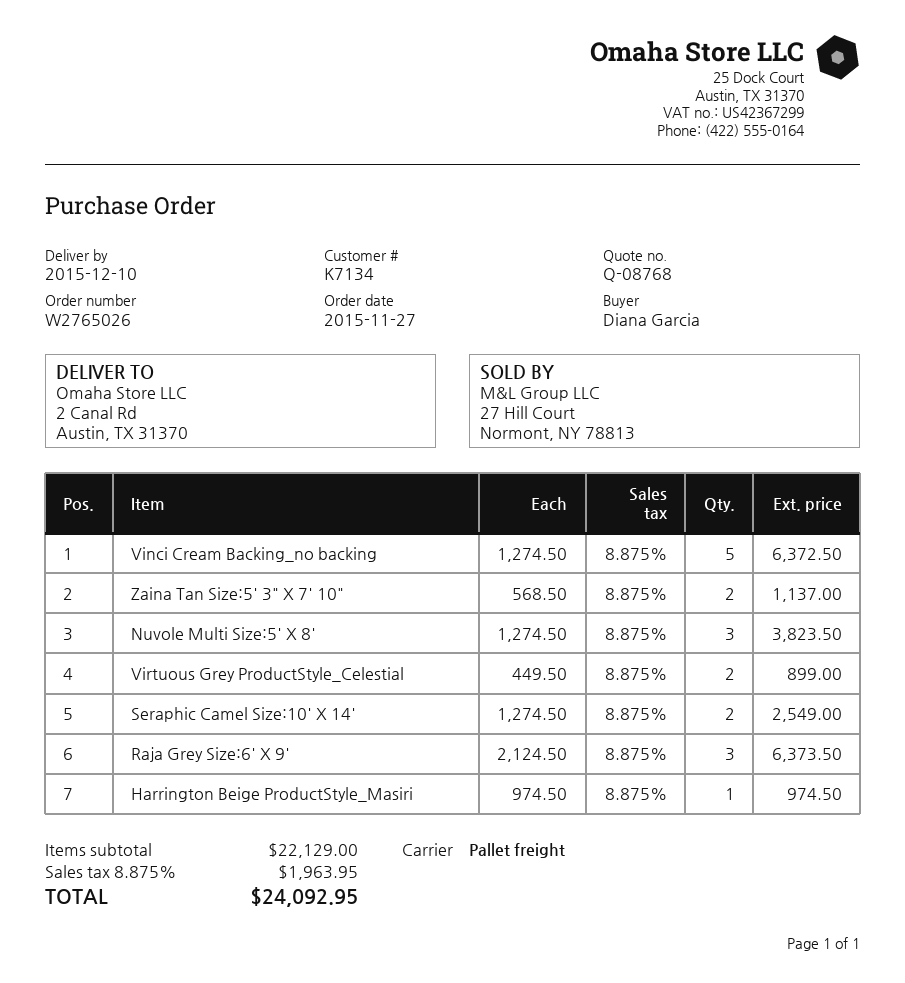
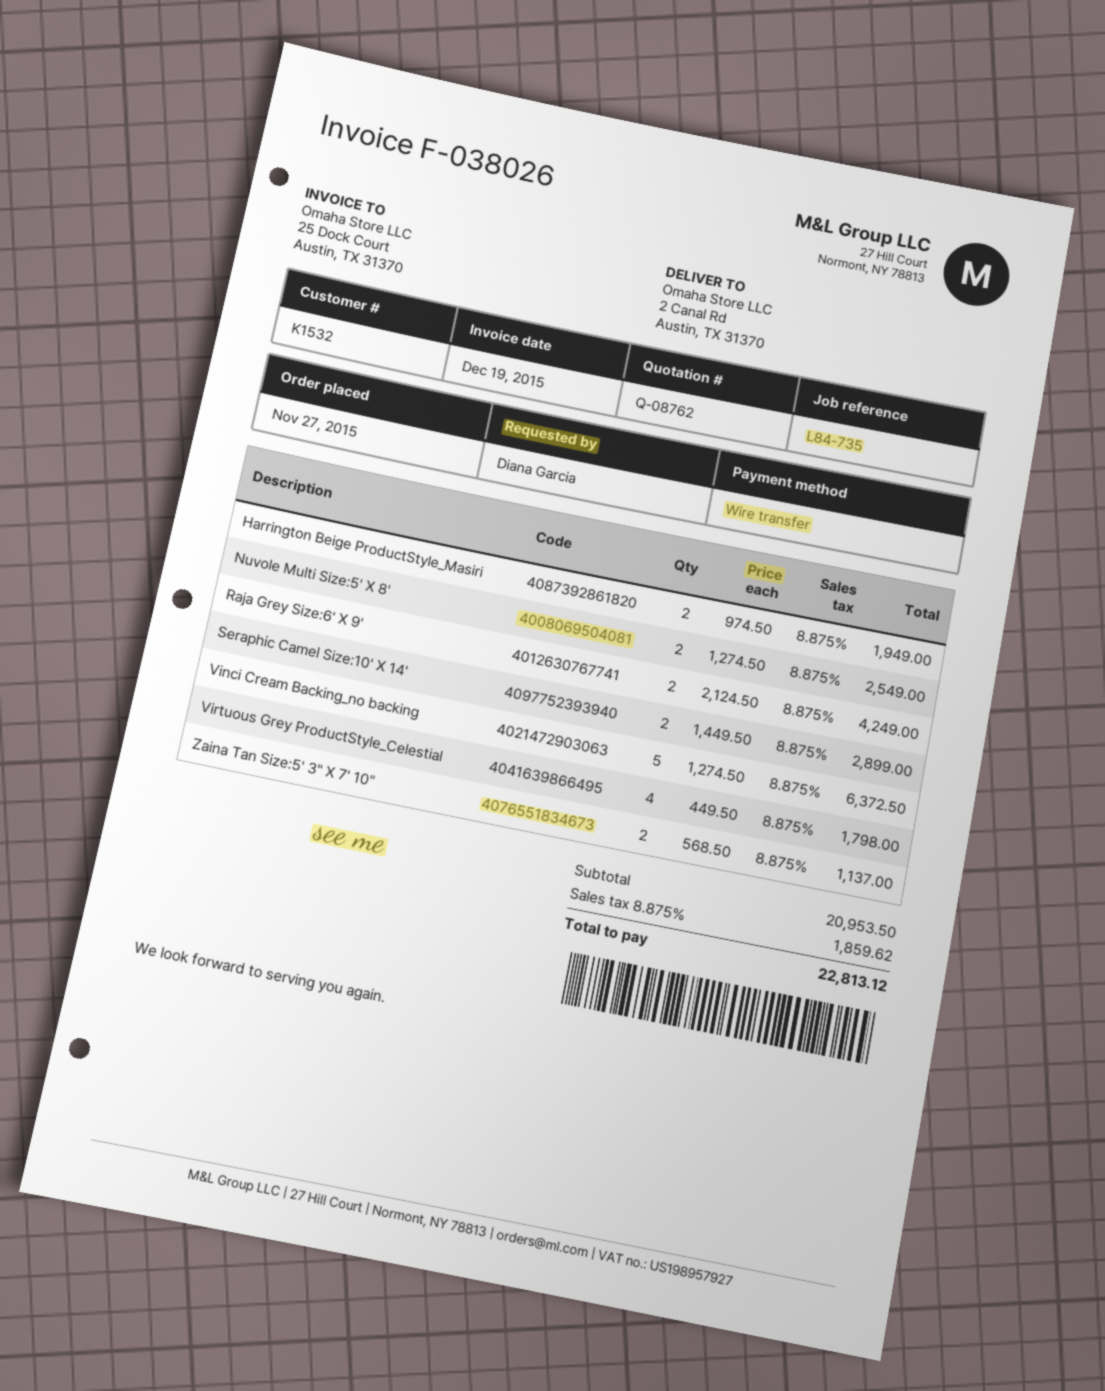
quote number: Q-08768 -> Q-08762
customer number: K7134 -> K1532
Nuvole Multi Size:5' X 8': 3 x 1274.50 = 3823.50 -> 2 x 1274.50 = 2549.00
Virtuous Grey ProductStyle_Celestial: 2 x 449.50 = 899.00 -> 4 x 449.50 = 1798.00
Seraphic Camel Size:10' X 14': 2 x 1274.50 = 2549.00 -> 2 x 1449.50 = 2899.00
Raja Grey Size:6' X 9': 3 x 2124.50 = 6373.50 -> 2 x 2124.50 = 4249.00
Harrington Beige ProductStyle_Masiri: 1 x 974.50 = 974.50 -> 2 x 974.50 = 1949.00
subtotal: 22129.00 -> 20953.50
tax: 8.875% = 1963.95 -> 8.875% = 1859.62
total: 24092.95 -> 22813.12

